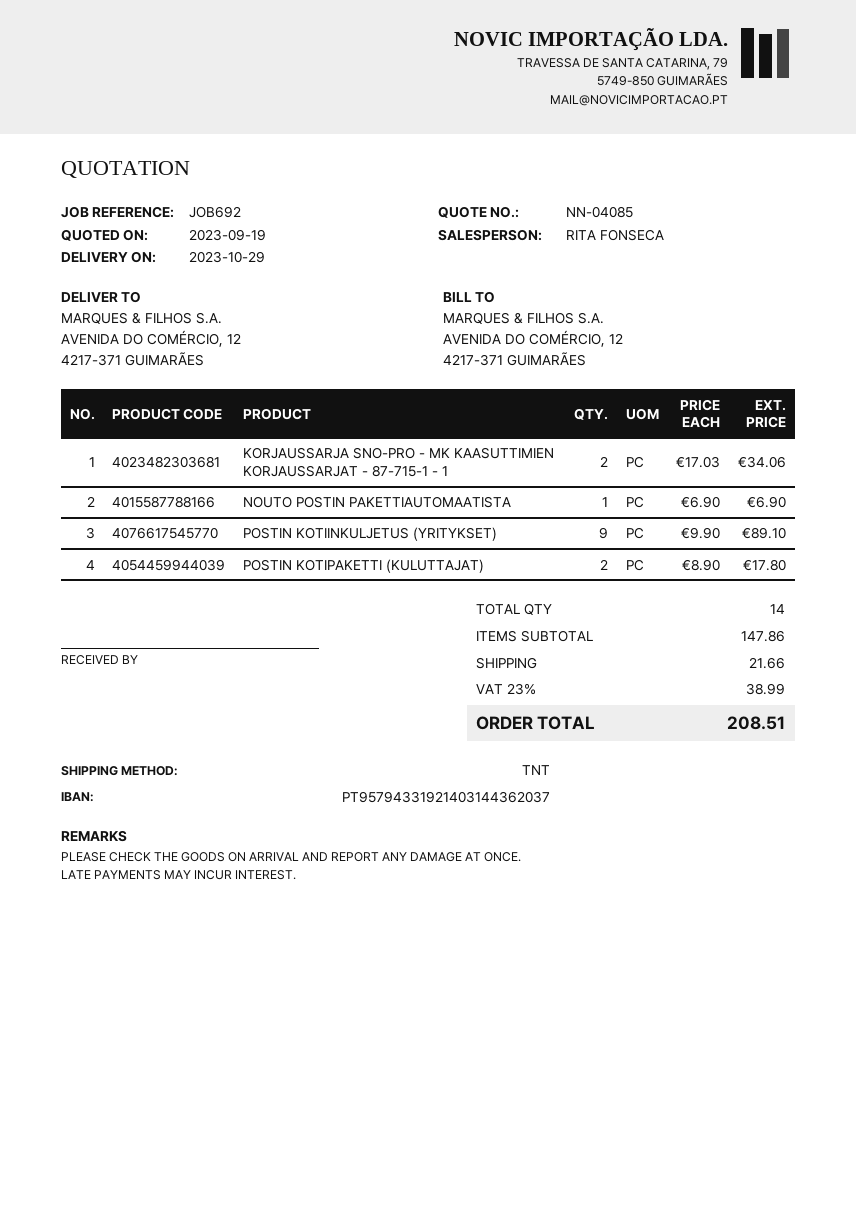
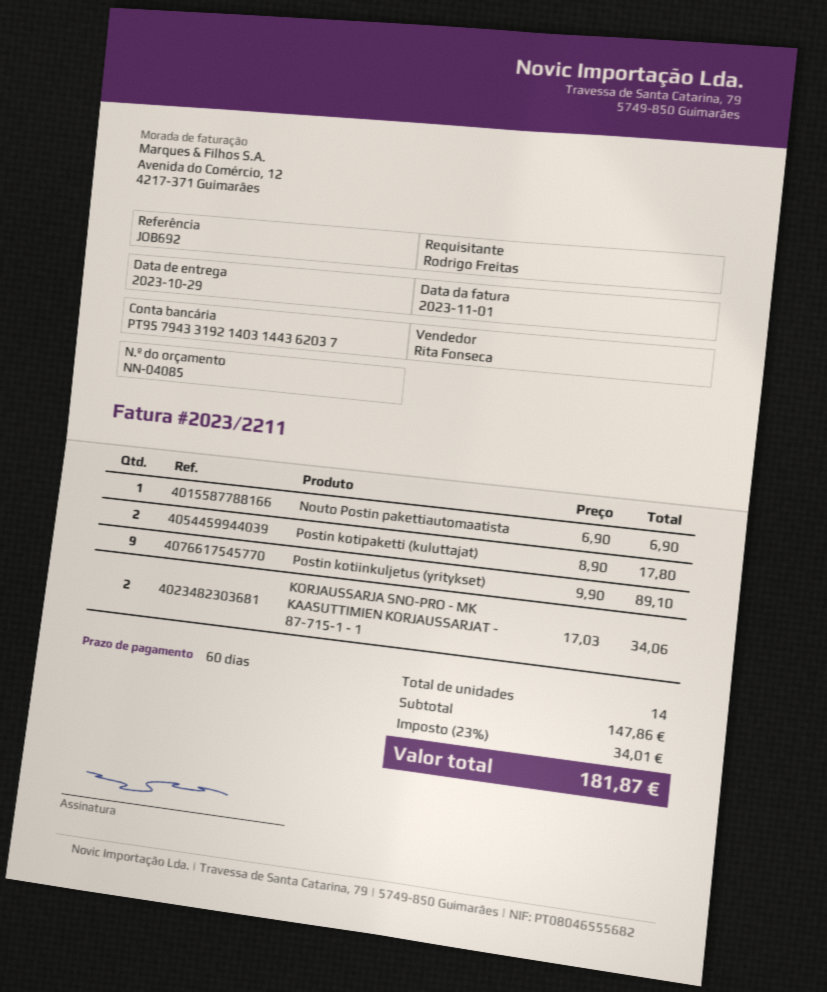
shipping: 21.66 -> none
tax: 23% = 38.99 -> 23% = 34.01
total: 208.51 -> 181.87

